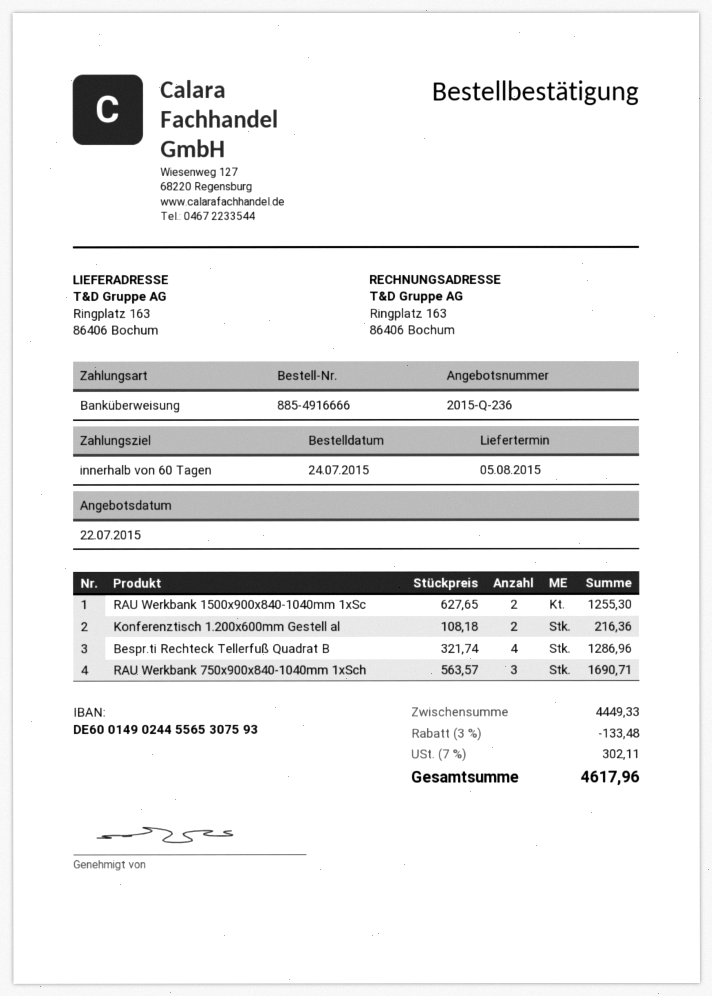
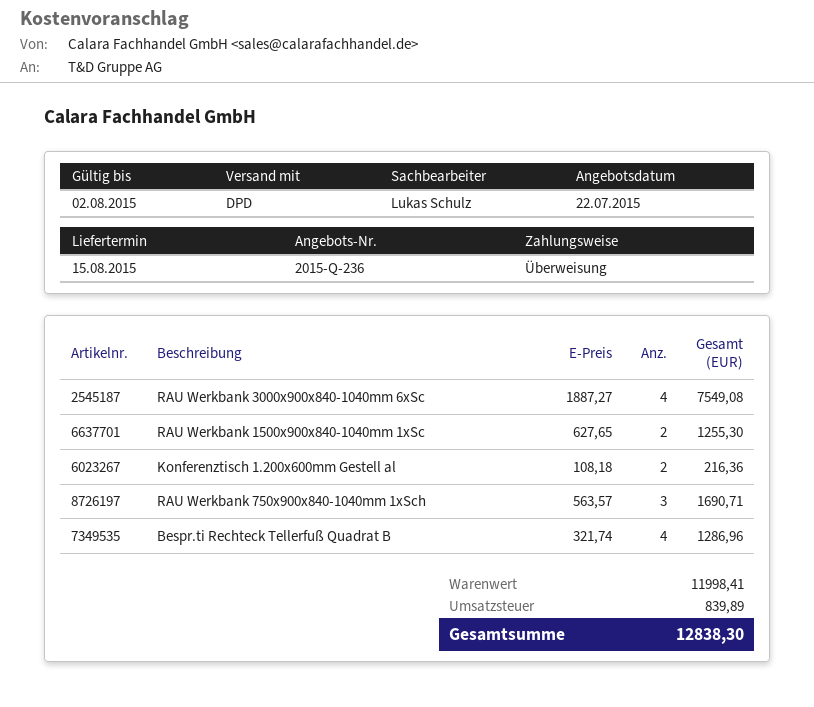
delivery date: 2015-08-05 -> 2015-08-15
RAU Werkbank 3000x900x840-1040mm 6xSc: none -> 4 x 1887.27 = 7549.08
subtotal: 4449.33 -> 11998.41
discount: 3% = 133.48 -> none
tax: 302.11 -> 839.89
total: 4617.96 -> 12838.30

